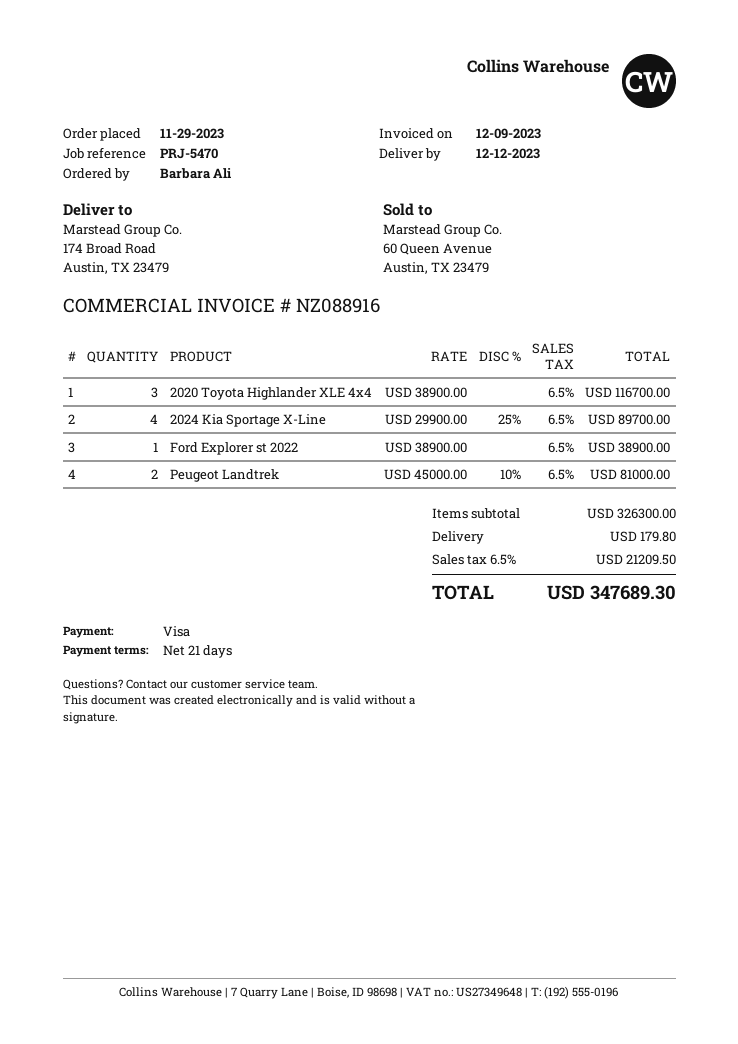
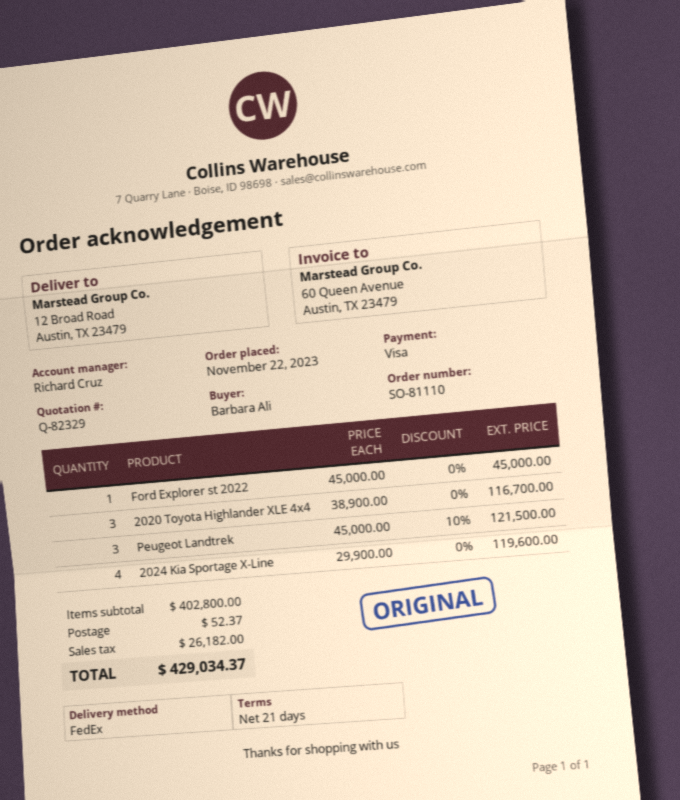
order date: 2023-11-29 -> 2023-11-22
ship to: 174 Broad Road, Austin, TX 23479 -> 12 Broad Road, Austin, TX 23479
2024 Kia Sportage X-Line: 4 x 29900.00 - 25% = 89700.00 -> 4 x 29900.00 = 119600.00
Ford Explorer st 2022: 1 x 38900.00 = 38900.00 -> 1 x 45000.00 = 45000.00
Peugeot Landtrek: 2 x 45000.00 - 10% = 81000.00 -> 3 x 45000.00 - 10% = 121500.00
subtotal: 326300.00 -> 402800.00
shipping: 179.80 -> 52.37
tax: 21209.50 -> 26182.00
total: 347689.30 -> 429034.37

